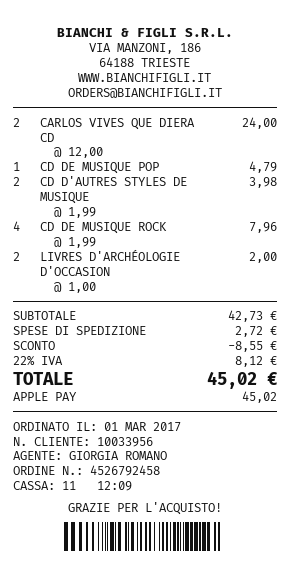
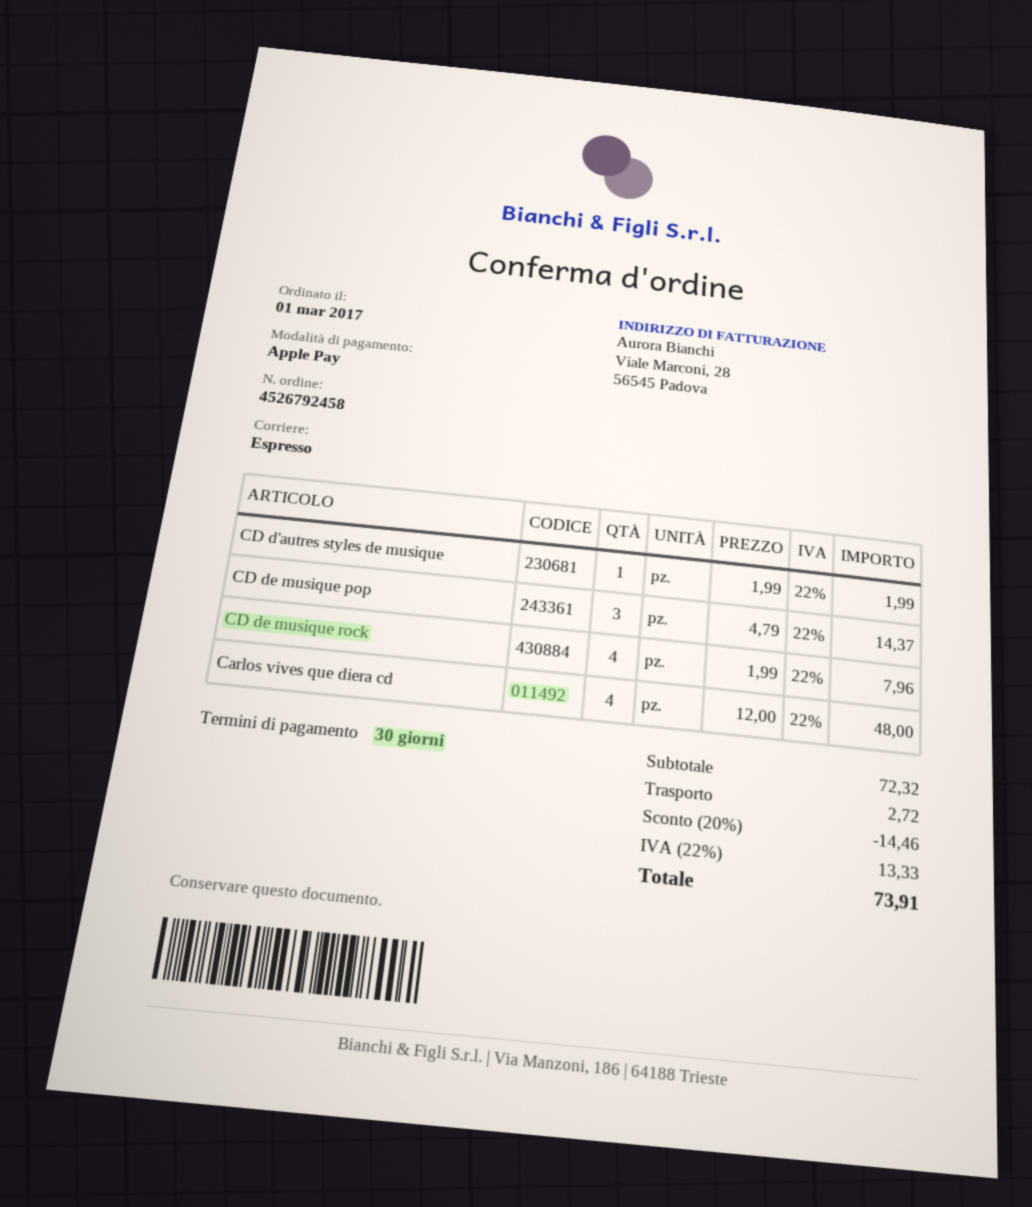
CARLOS VIVES QUE DIERA CD: 2 x 12.00 = 24.00 -> 4 x 12.00 = 48.00
CD DE MUSIQUE POP: 1 x 4.79 = 4.79 -> 3 x 4.79 = 14.37
CD D'AUTRES STYLES DE MUSIQUE: 2 x 1.99 = 3.98 -> 1 x 1.99 = 1.99
LIVRES D'ARCHÉOLOGIE D'OCCASION: 2 x 1.00 = 2.00 -> none
subtotal: 42.73 -> 72.32
discount: 8.55 -> 14.46
tax: 22% = 8.12 -> 22% = 13.33
total: 45.02 -> 73.91

